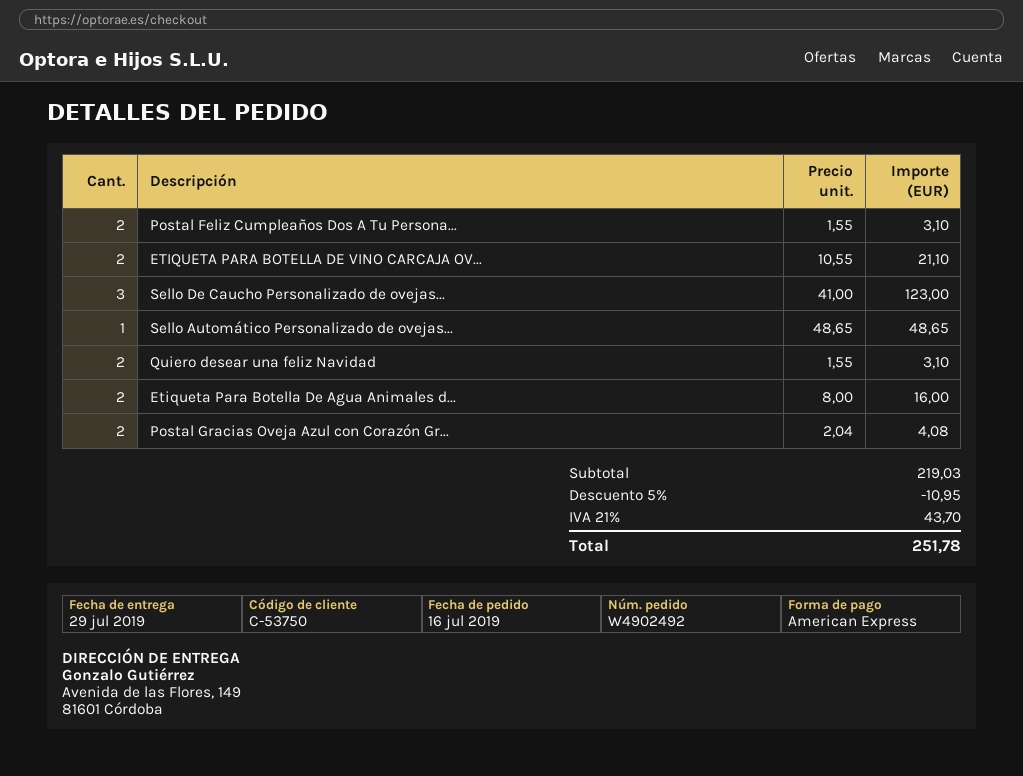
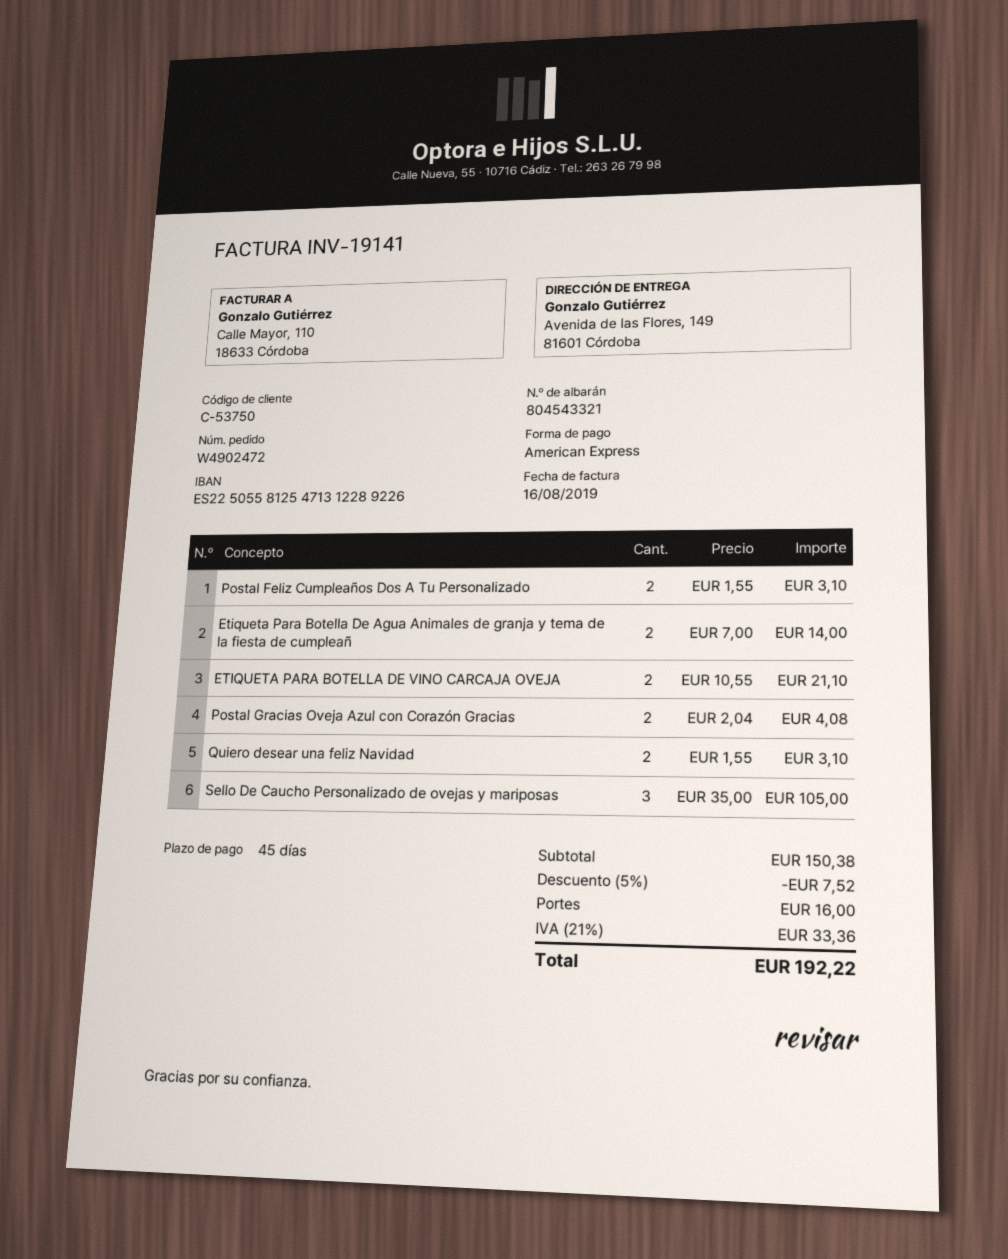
order number: W4902492 -> W4902472
Sello De Caucho Personalizado de ovejas...: 3 x 41.00 = 123.00 -> 3 x 35.00 = 105.00
Sello Automático Personalizado de ovejas...: 1 x 48.65 = 48.65 -> none
Etiqueta Para Botella De Agua Animales d...: 2 x 8.00 = 16.00 -> 2 x 7.00 = 14.00
subtotal: 219.03 -> 150.38
discount: 5% = 10.95 -> 5% = 7.52
shipping: none -> 16.00
tax: 21% = 43.70 -> 21% = 33.36
total: 251.78 -> 192.22

